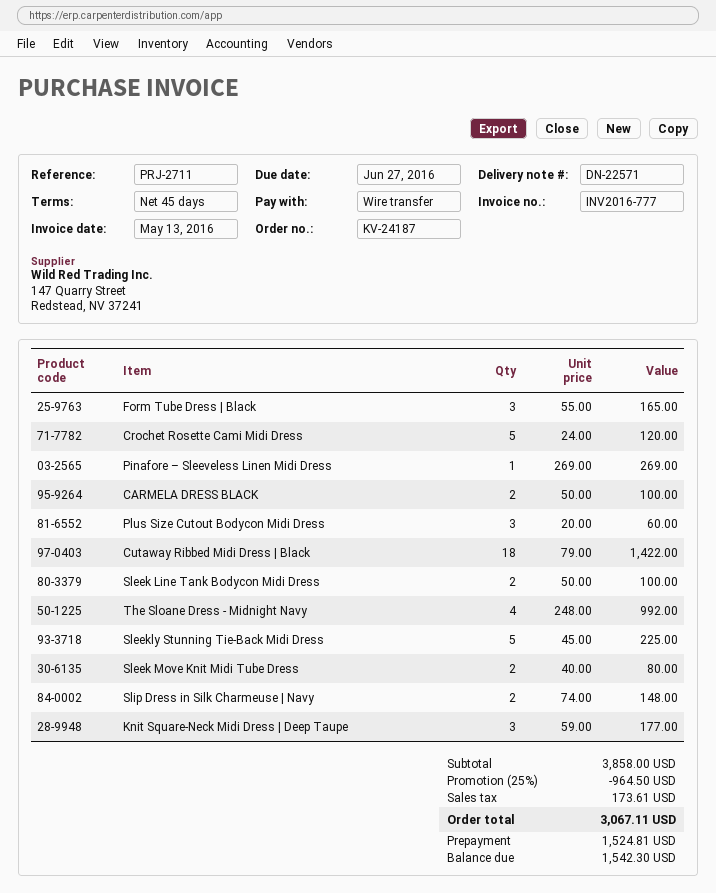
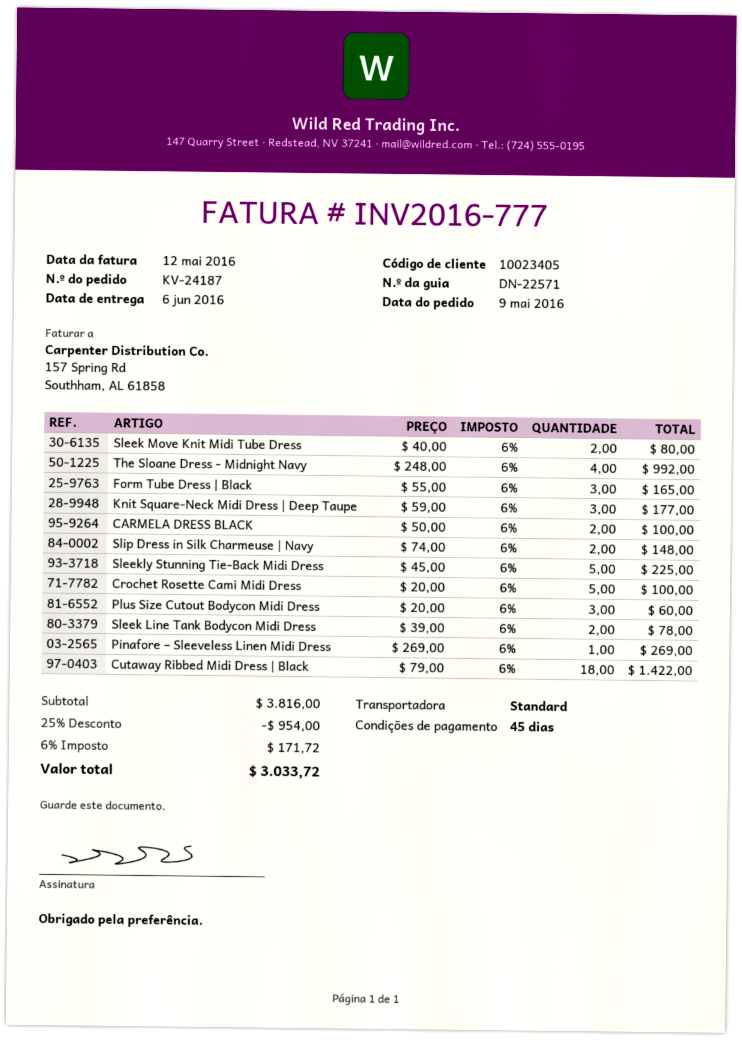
invoice date: 2016-05-13 -> 2016-05-12
Crochet Rosette Cami Midi Dress: 5 x 24.00 = 120.00 -> 5 x 20.00 = 100.00
Sleek Line Tank Bodycon Midi Dress: 2 x 50.00 = 100.00 -> 2 x 39.00 = 78.00
subtotal: 3858.00 -> 3816.00
discount: 25% = 964.50 -> 25% = 954.00
tax: 173.61 -> 171.72
total: 3067.11 -> 3033.72

